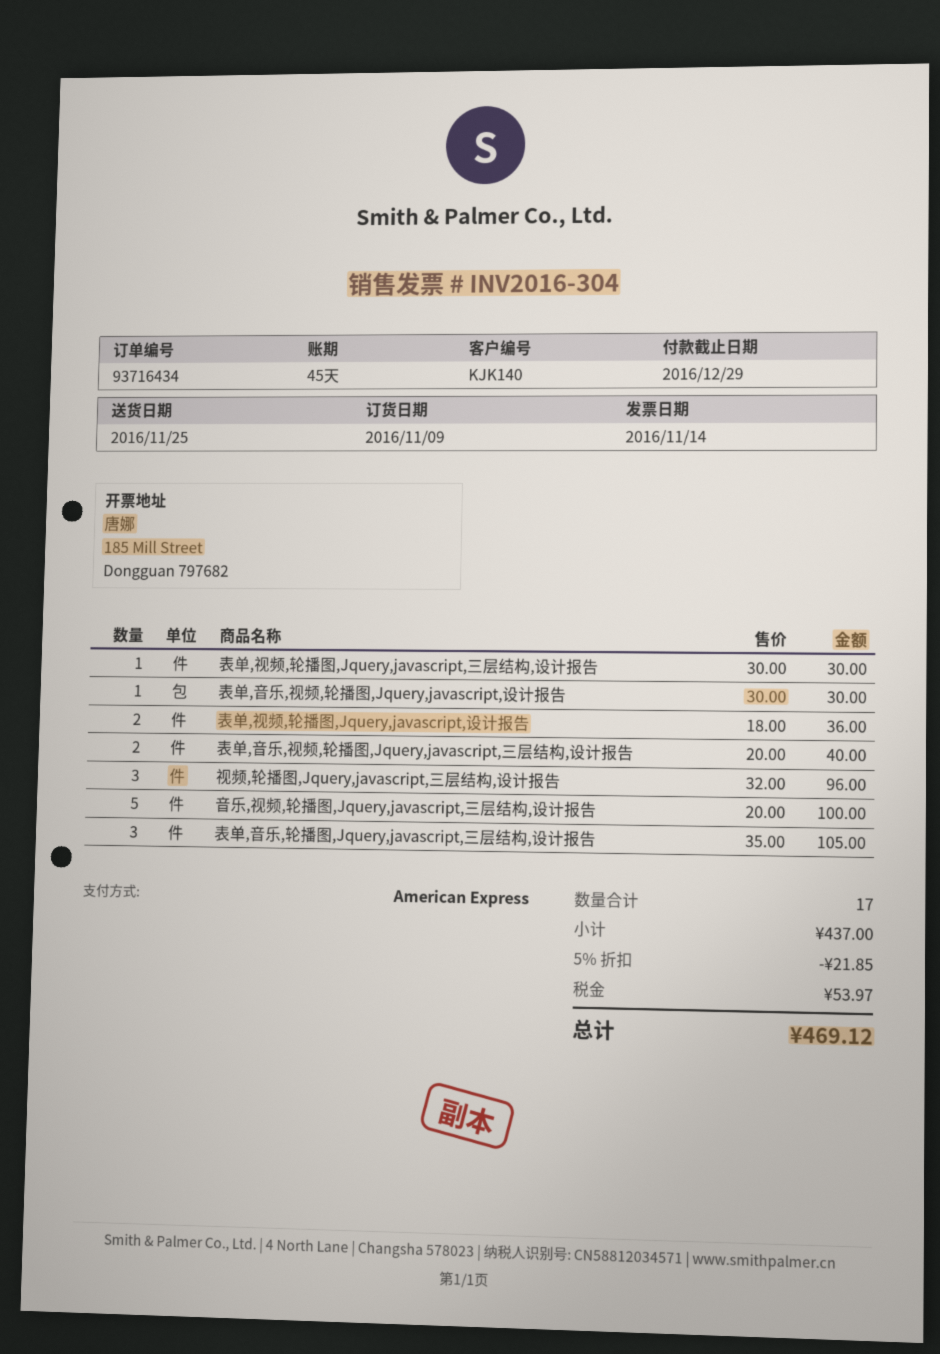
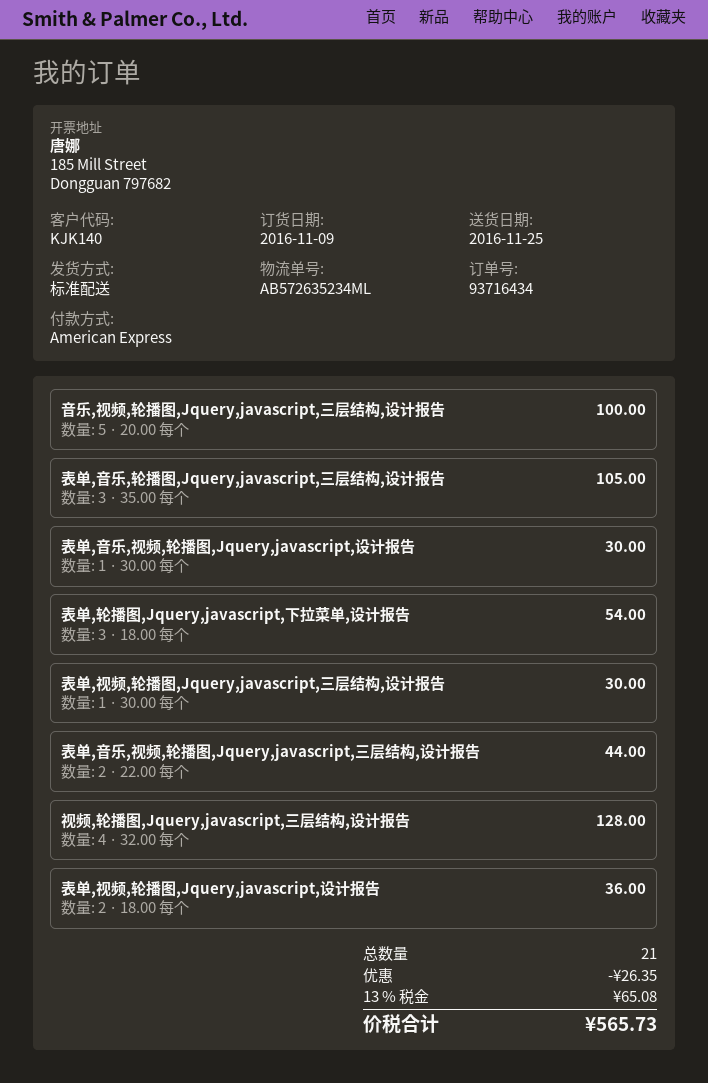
表单,音乐,视频,轮播图,Jquery,javascript,三层结构,设计报告: 2 x 20.00 = 40.00 -> 2 x 22.00 = 44.00
视频,轮播图,Jquery,javascript,三层结构,设计报告: 3 x 32.00 = 96.00 -> 4 x 32.00 = 128.00
表单,轮播图,Jquery,javascript,下拉菜单,设计报告: none -> 3 x 18.00 = 54.00
total quantity: 17 -> 21
discount: 21.85 -> 26.35
tax: 53.97 -> 65.08
total: 469.12 -> 565.73

